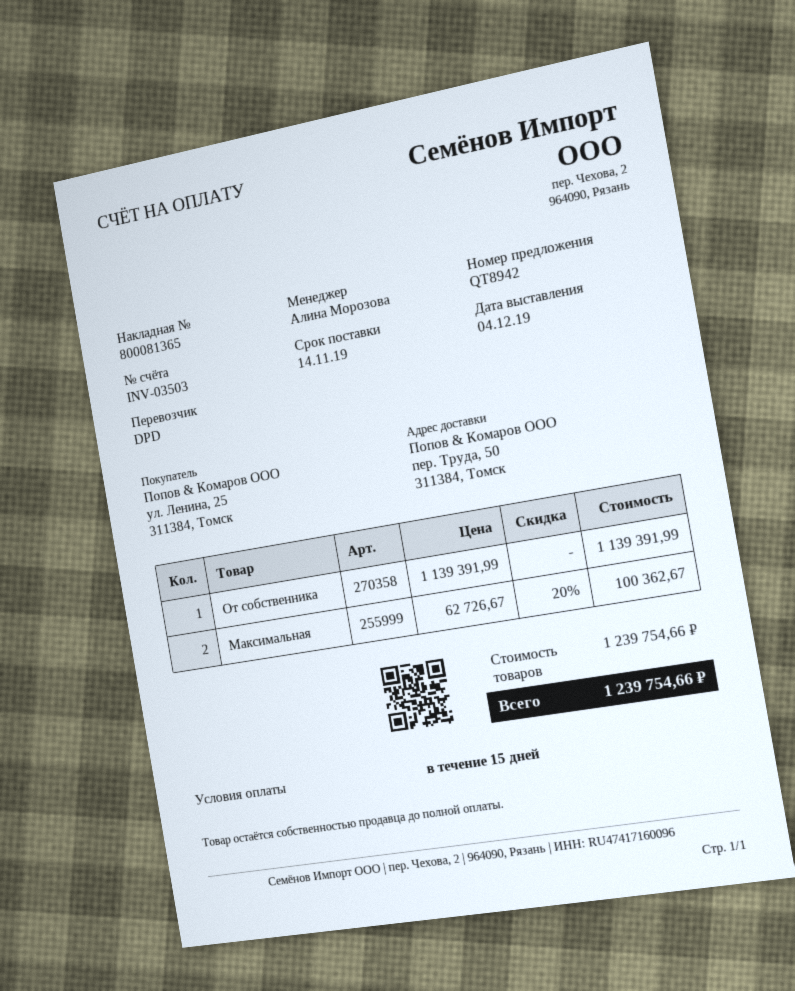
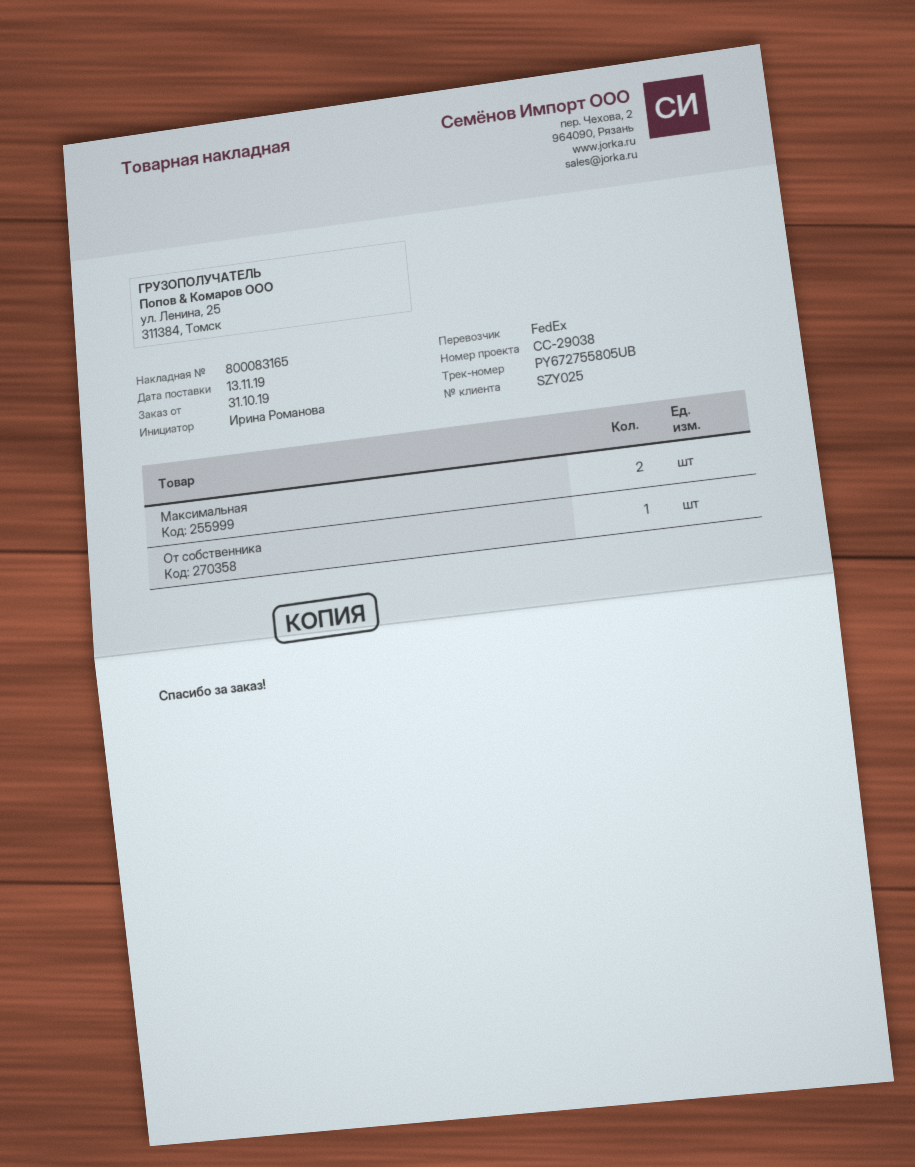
delivery note number: 800081365 -> 800083165
delivery date: 2019-11-14 -> 2019-11-13
shipping method: DPD -> FedEx
ship to: пер. Труда, 50, 311384, Томск -> ул. Ленина, 25, 311384, Томск

